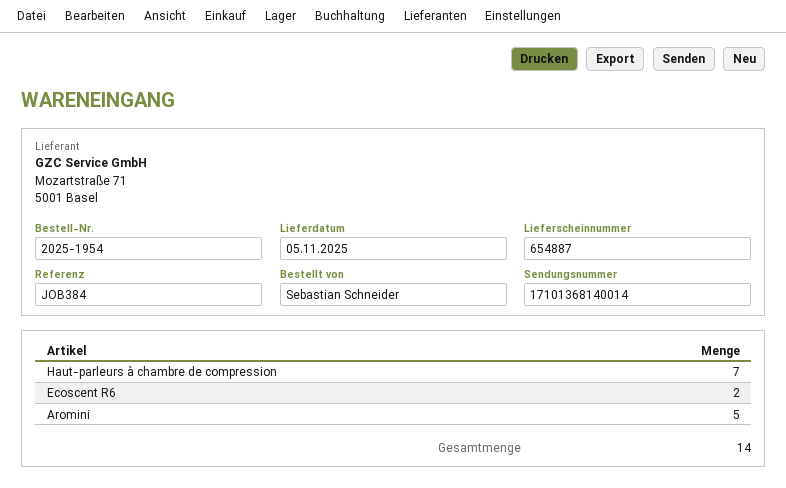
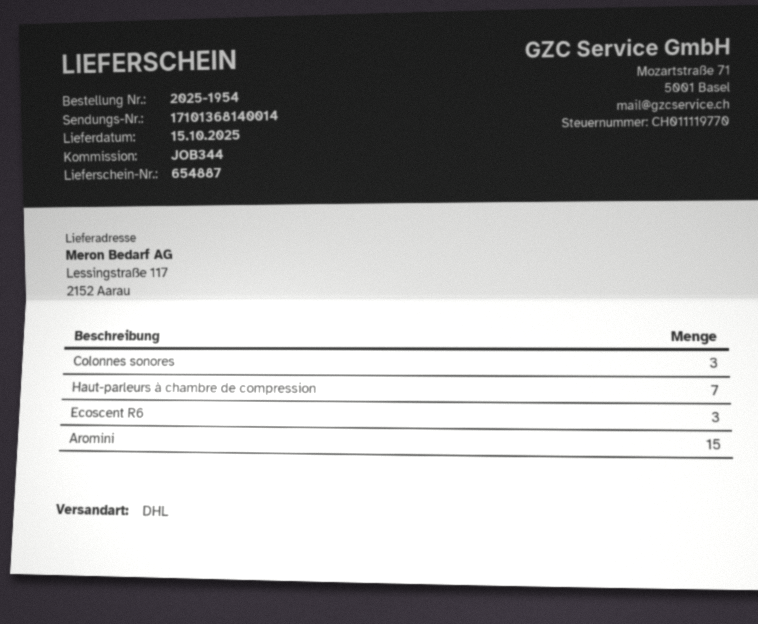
delivery date: 2025-11-05 -> 2025-10-15
reference: JOB384 -> JOB344
Ecoscent R6: 2 -> 3
Aromini: 5 -> 15
Colonnes sonores: none -> 3

